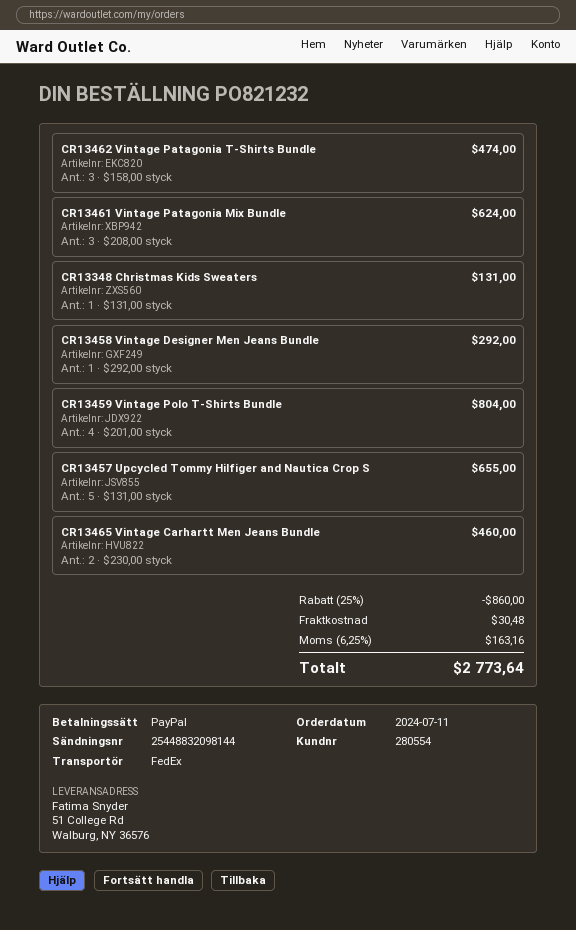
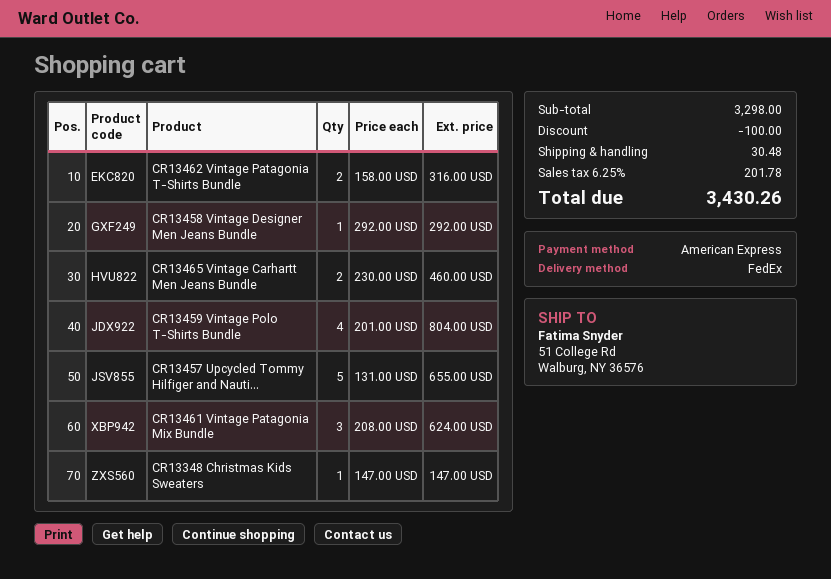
payment method: PayPal -> American Express
CR13462 Vintage Patagonia T-Shirts Bundle: 3 x 158.00 = 474.00 -> 2 x 158.00 = 316.00
CR13348 Christmas Kids Sweaters: 1 x 131.00 = 131.00 -> 1 x 147.00 = 147.00
discount: 860.00 -> 100.00
tax: 6.25% = 163.16 -> 6.25% = 201.78
total: 2773.64 -> 3430.26

